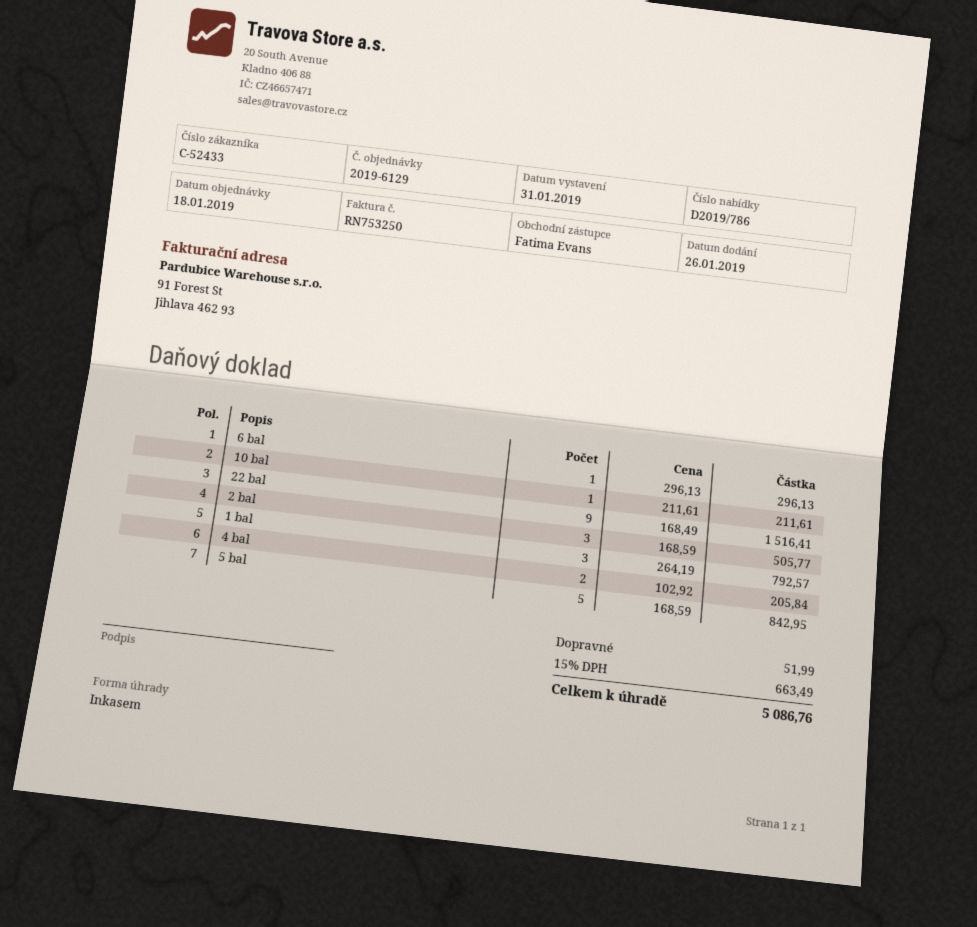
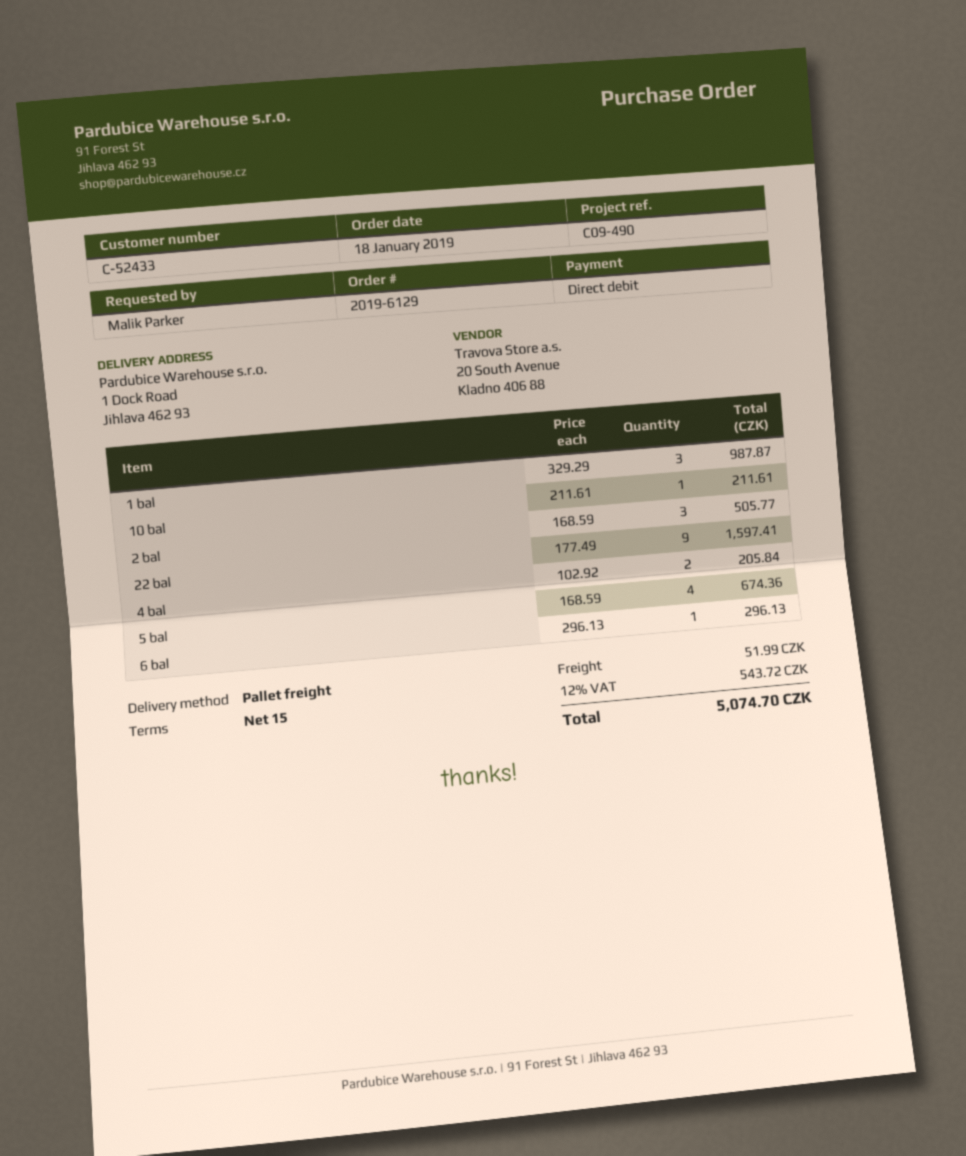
22 bal: 9 x 168.49 = 1516.41 -> 9 x 177.49 = 1597.41
1 bal: 3 x 264.19 = 792.57 -> 3 x 329.29 = 987.87
5 bal: 5 x 168.59 = 842.95 -> 4 x 168.59 = 674.36
tax: 15% = 663.49 -> 12% = 543.72
total: 5086.76 -> 5074.70

